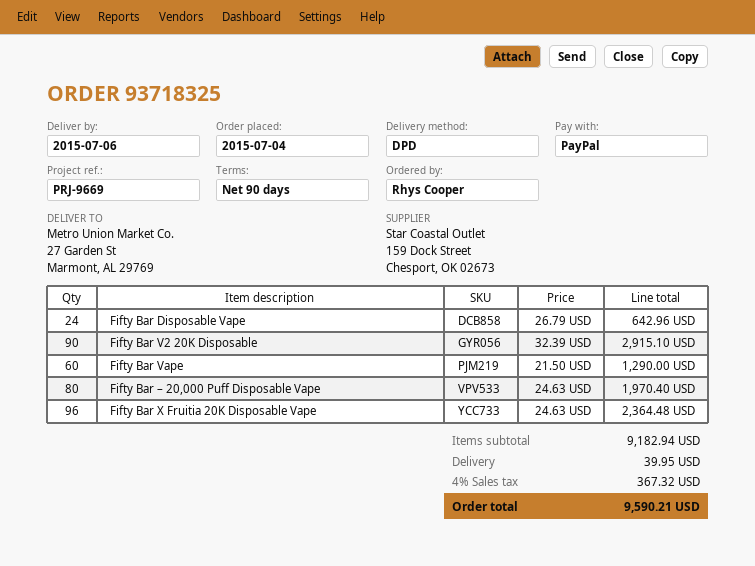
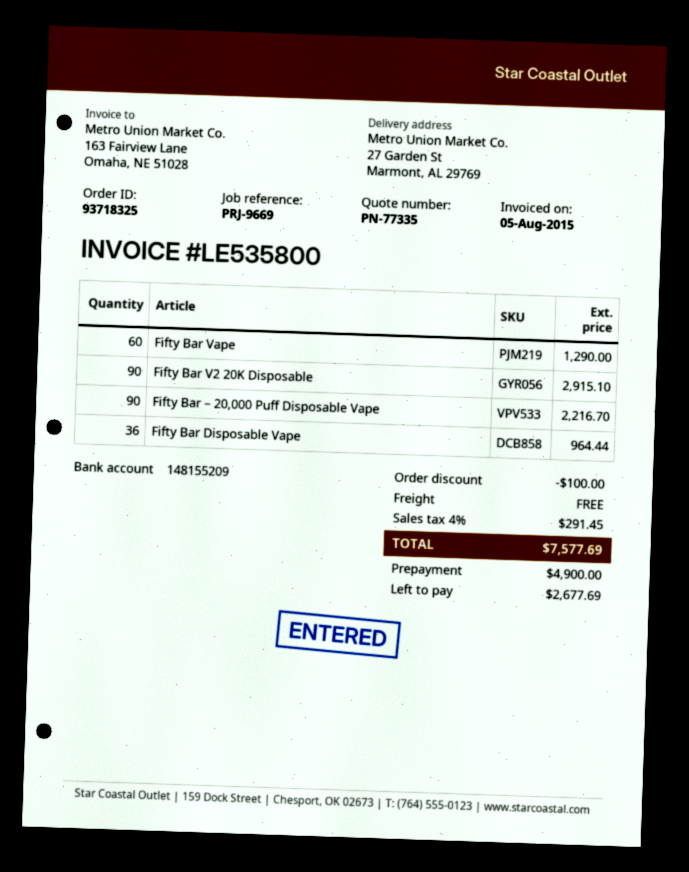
Fifty Bar Disposable Vape: 24 for 642.96 -> 36 for 964.44
Fifty Bar – 20,000 Puff Disposable Vape: 80 for 1970.40 -> 90 for 2216.70
Fifty Bar X Fruitia 20K Disposable Vape: 96 for 2364.48 -> none
discount: none -> 100.00
shipping: 39.95 -> 0.00
tax: 4% = 367.32 -> 4% = 291.45
total: 9590.21 -> 7577.69

